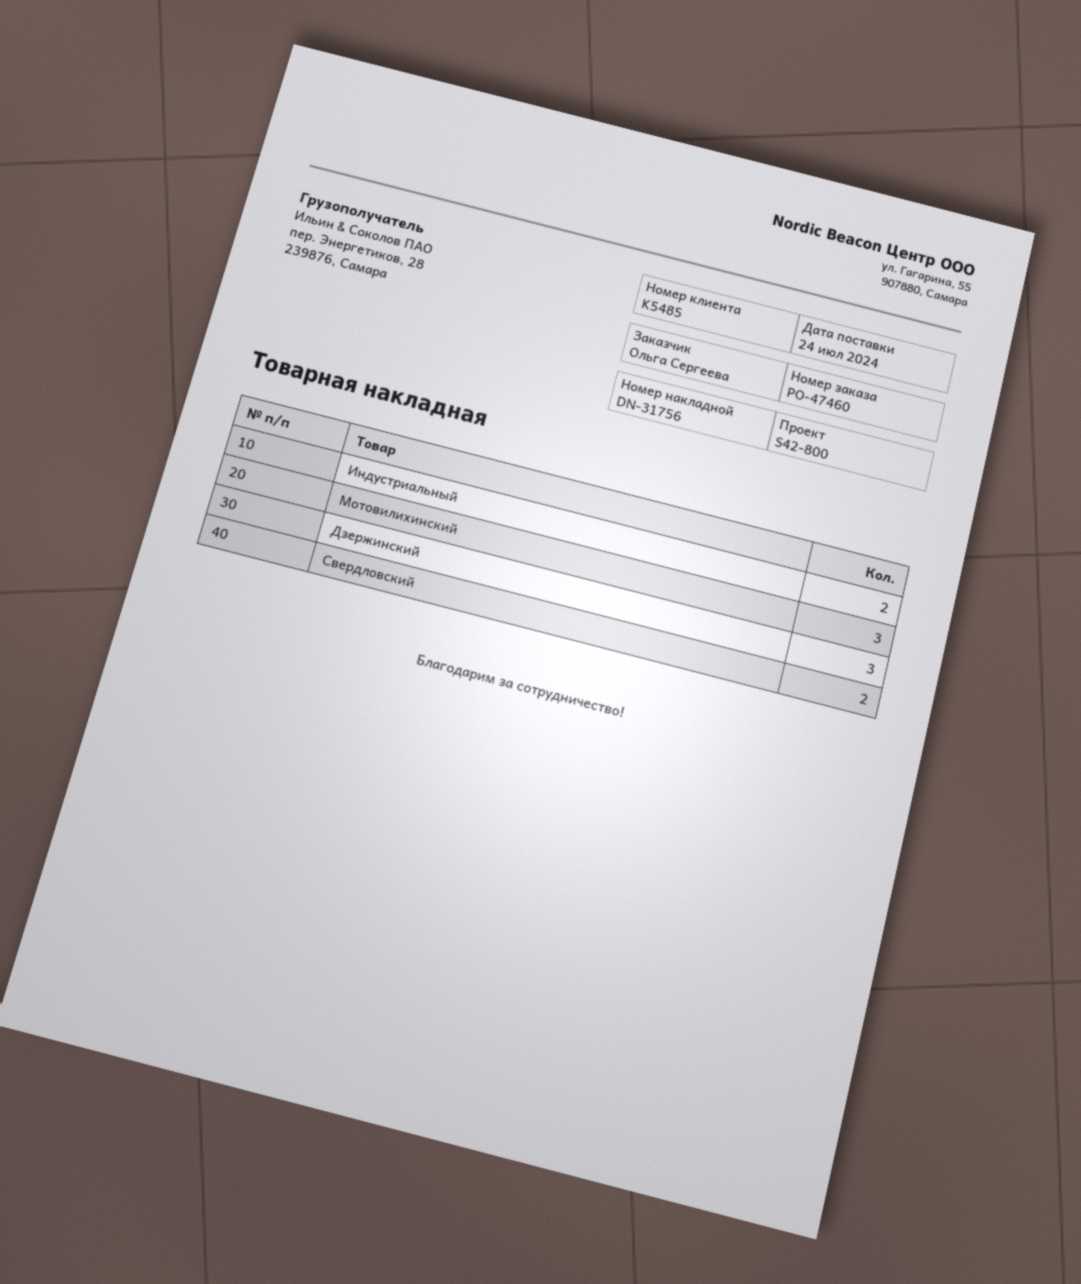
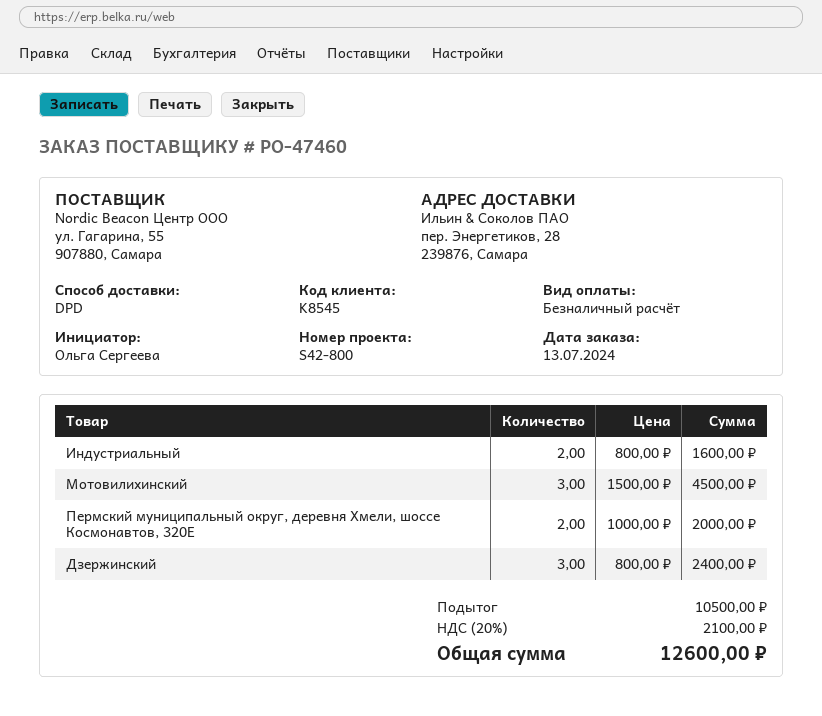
customer number: K5485 -> K8545
Свердловский: 2 -> none
Пермский муниципальный округ, деревня Хмели, шоссе Космонавтов, 320Е: none -> 2

